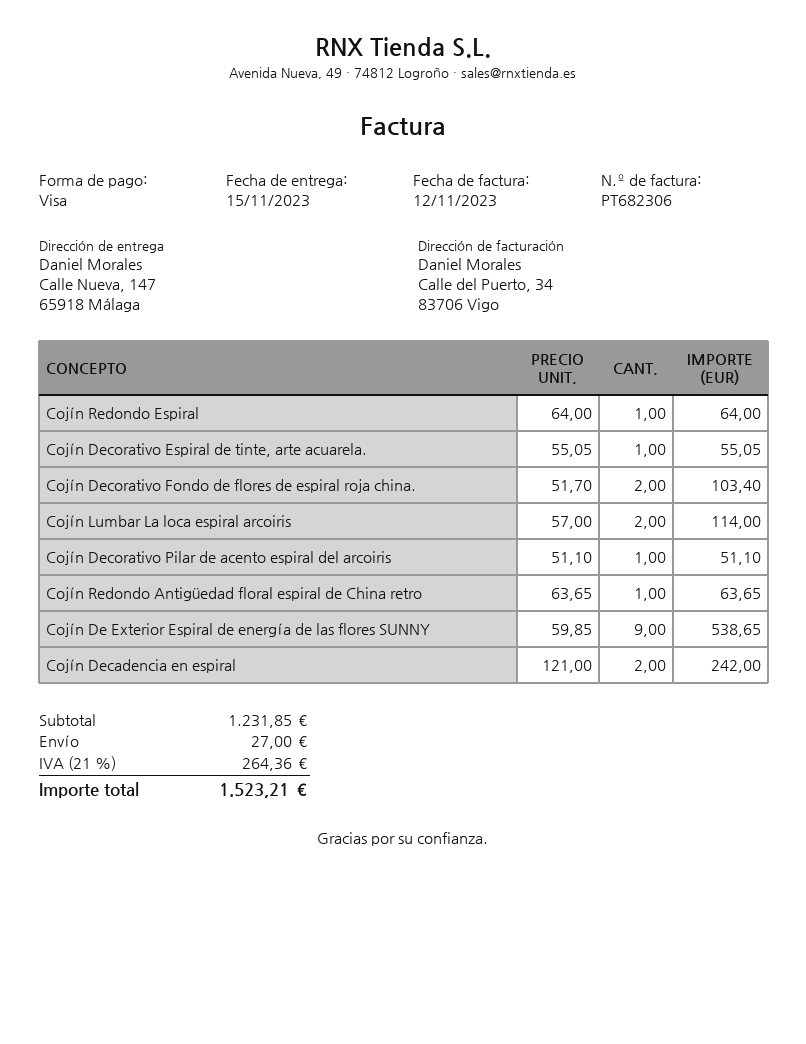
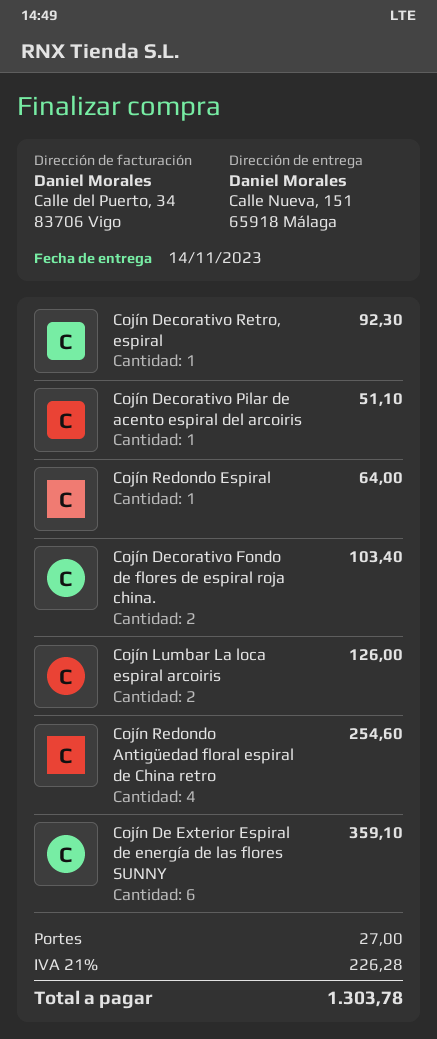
delivery date: 2023-11-15 -> 2023-11-14
ship to: Calle Nueva, 147, 65918 Málaga -> Calle Nueva, 151, 65918 Málaga
Cojín Decorativo Espiral de tinte, arte acuarela.: 1 for 55.05 -> none
Cojín Lumbar La loca espiral arcoiris: 2 for 114.00 -> 2 for 126.00
Cojín Redondo Antigüedad floral espiral de China retro: 1 for 63.65 -> 4 for 254.60
Cojín De Exterior Espiral de energía de las flores SUNNY: 9 for 538.65 -> 6 for 359.10
Cojín Decadencia en espiral: 2 for 242.00 -> none
Cojín Decorativo Retro, espiral: none -> 1 for 92.30
tax: 21% = 264.36 -> 21% = 226.28
total: 1523.21 -> 1303.78

